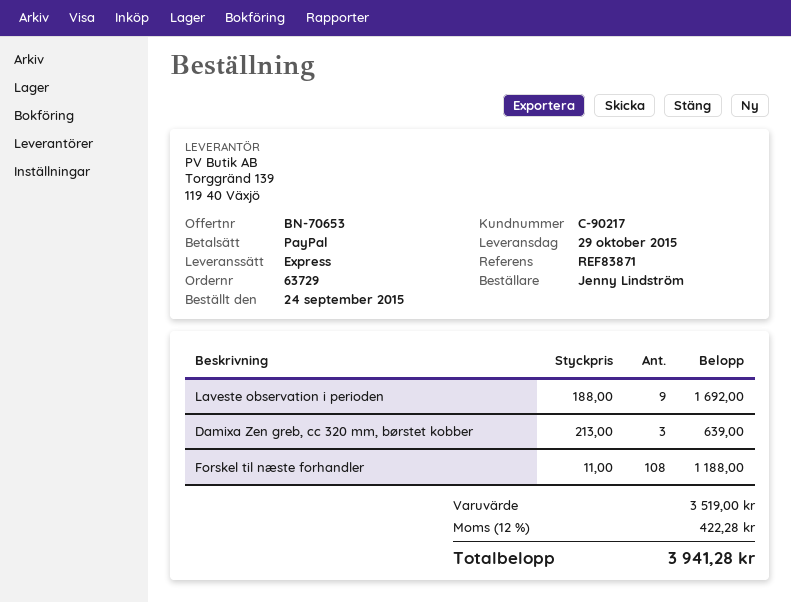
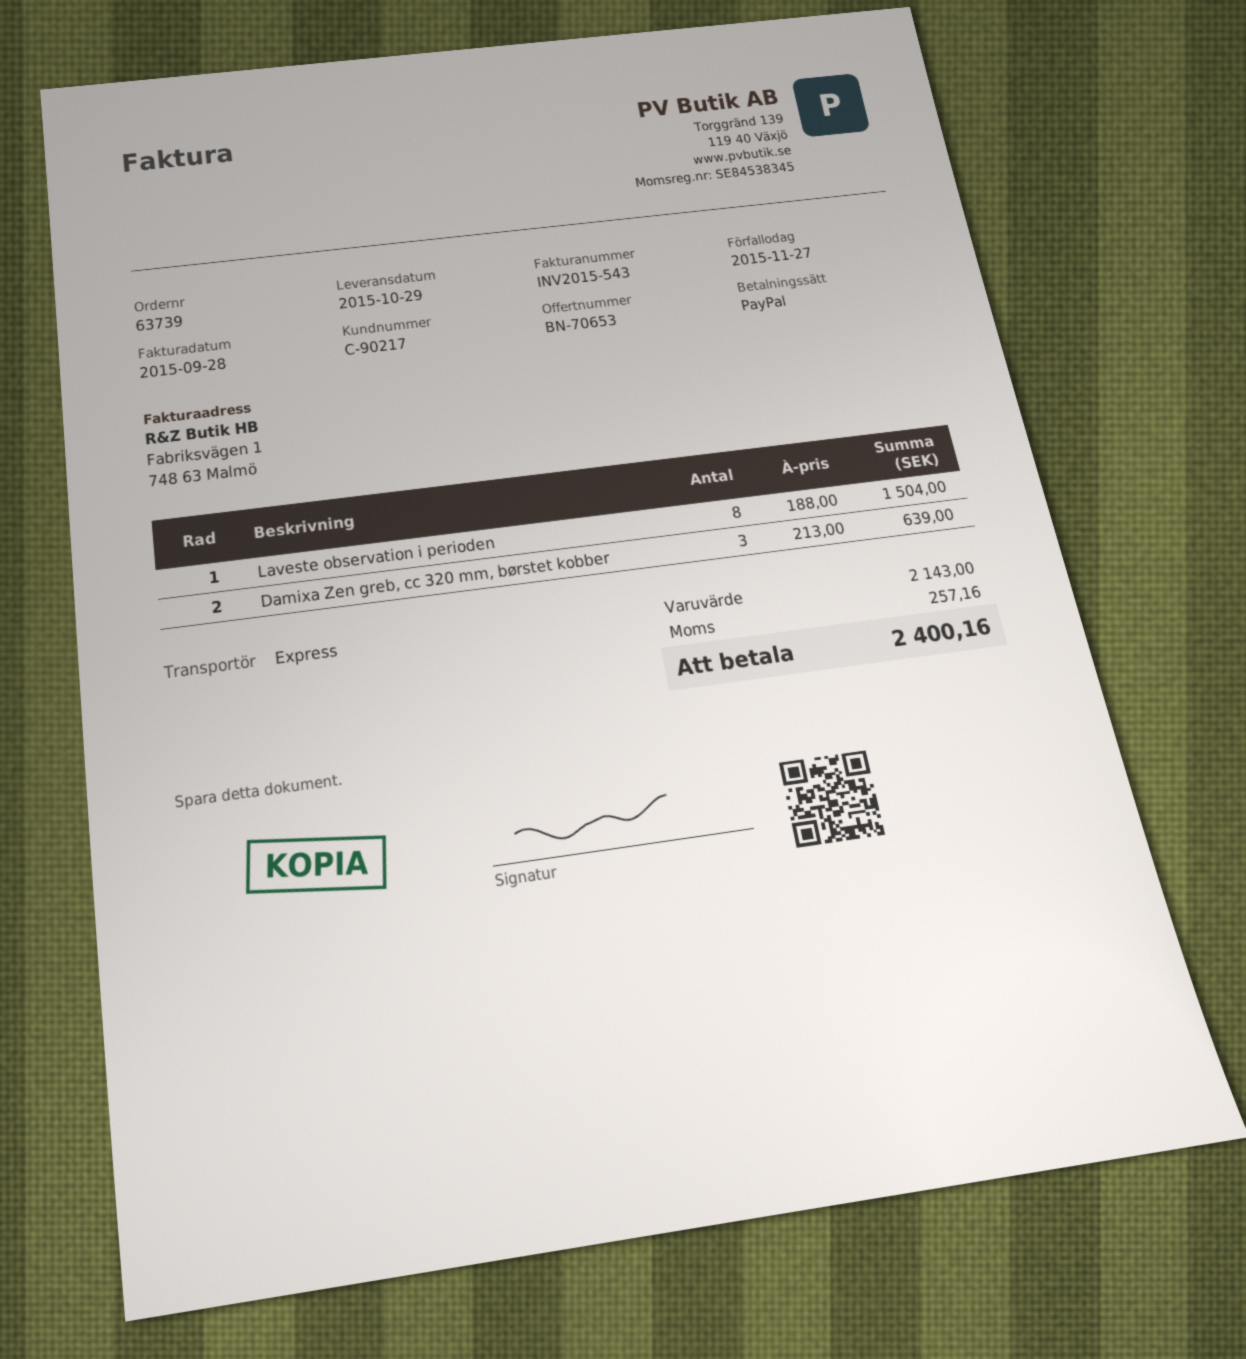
order number: 63729 -> 63739
Laveste observation i perioden: 9 x 188.00 = 1692.00 -> 8 x 188.00 = 1504.00
Forskel til næste forhandler: 108 x 11.00 = 1188.00 -> none
subtotal: 3519.00 -> 2143.00
tax: 422.28 -> 257.16
total: 3941.28 -> 2400.16

